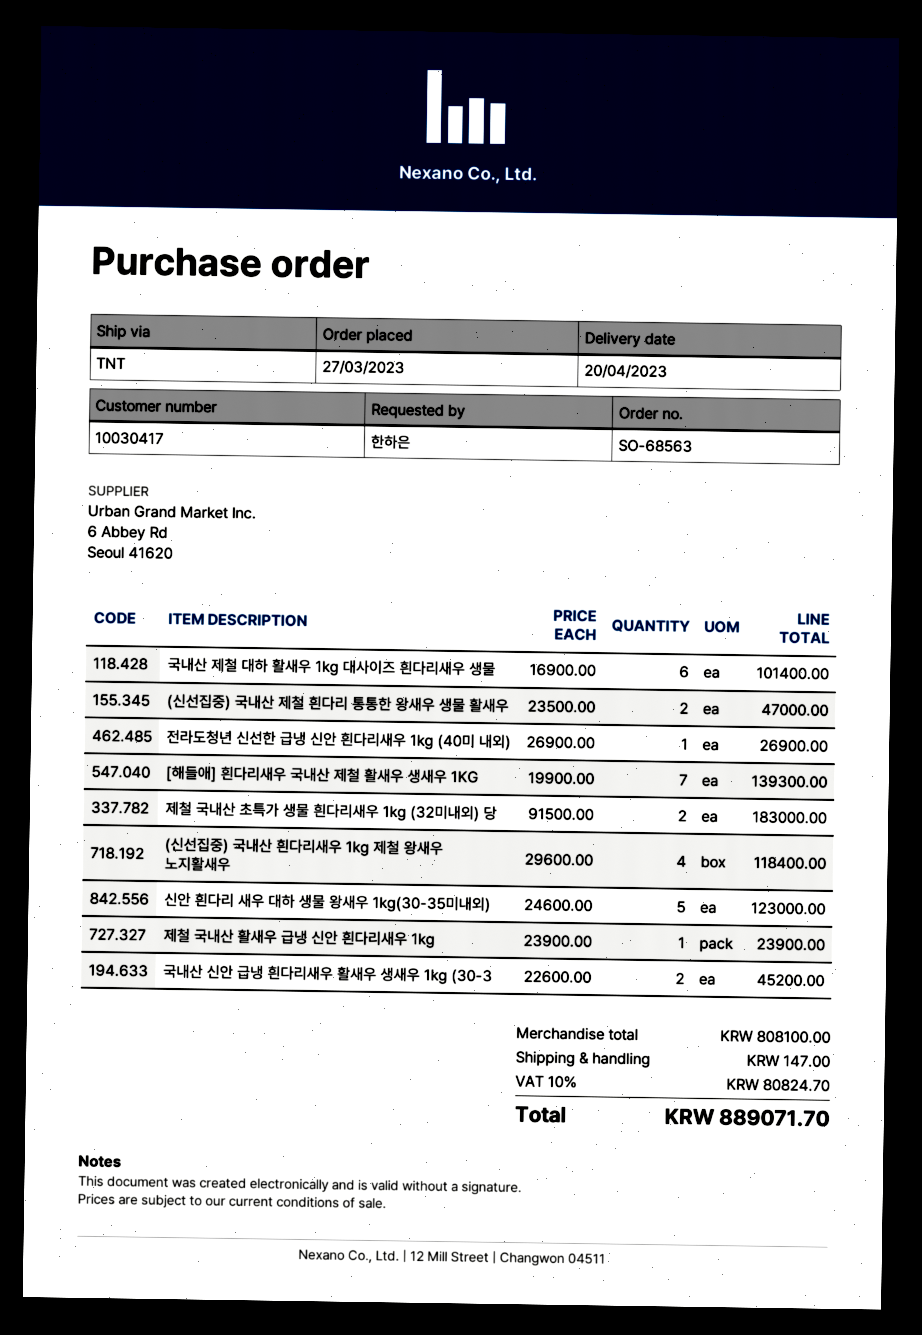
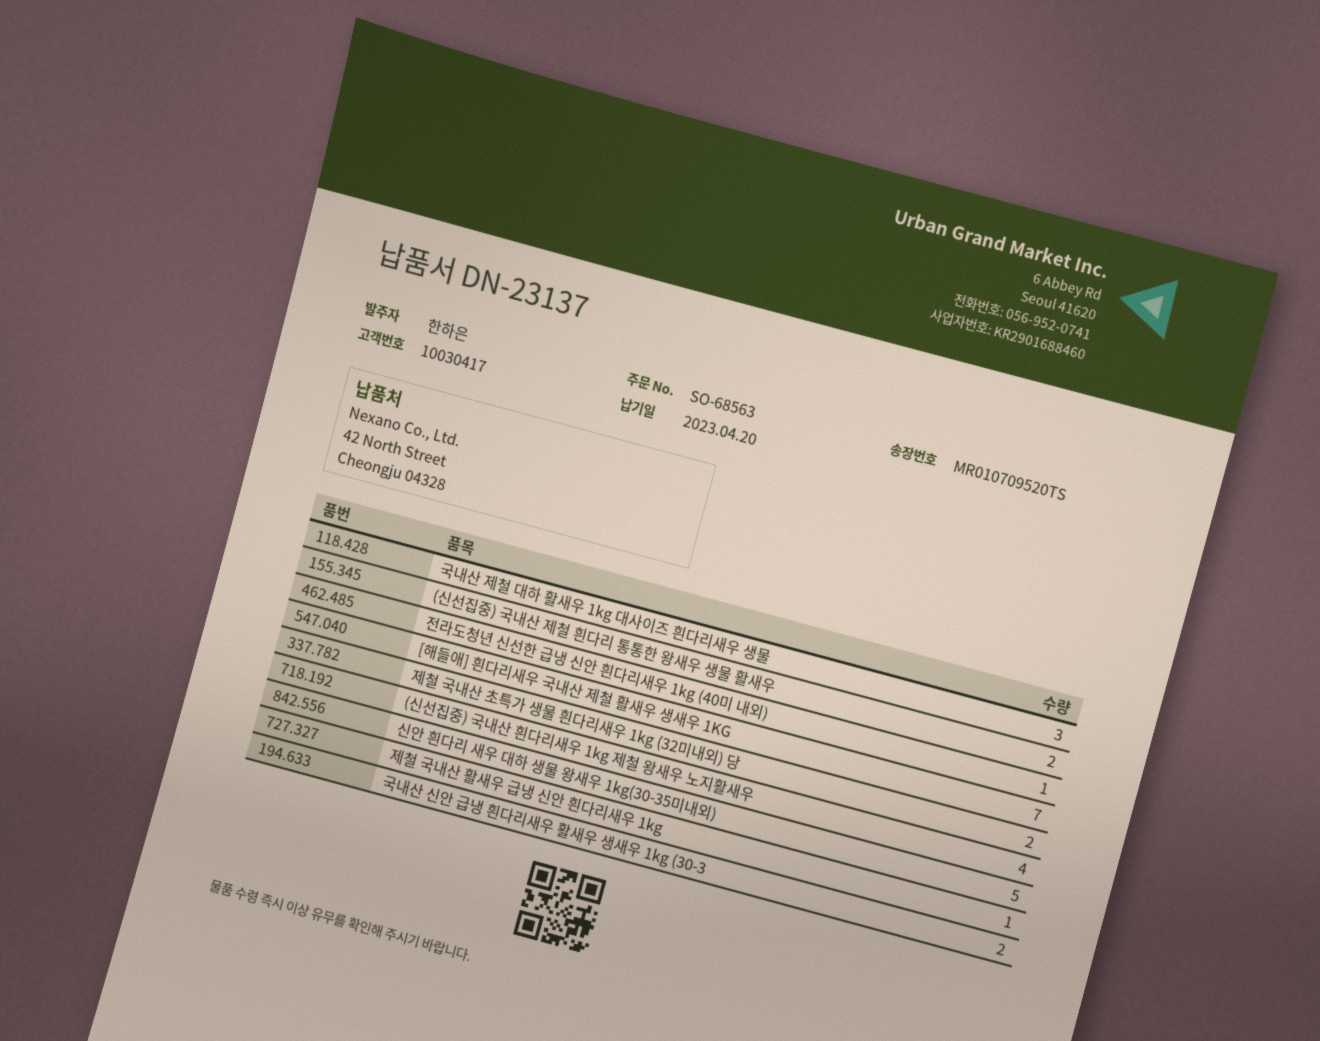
국내산 제철 대하 활새우 1kg 대사이즈 흰다리새우 생물: 6 -> 3

